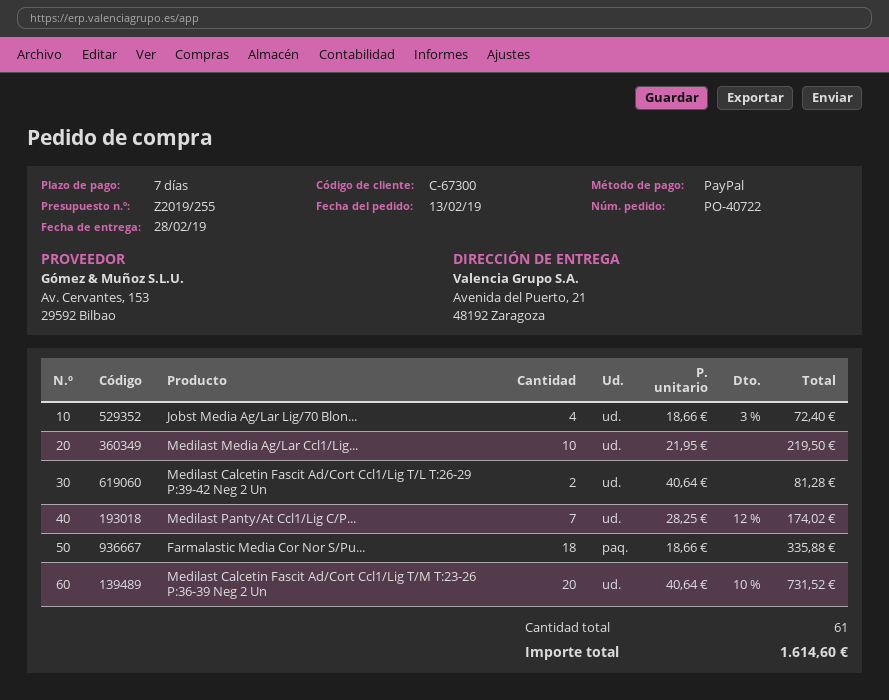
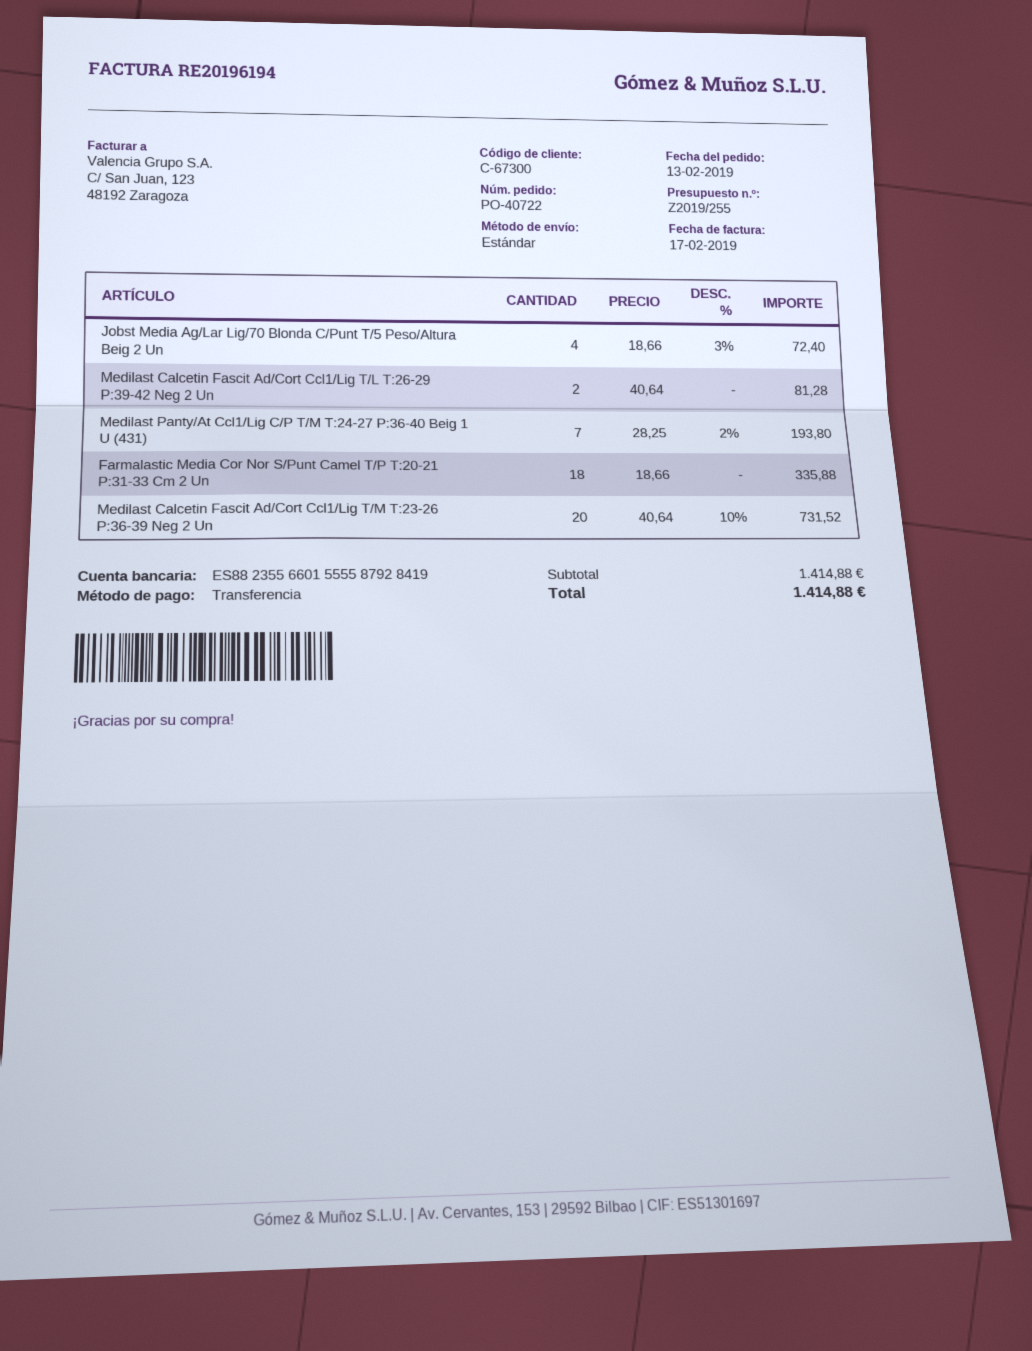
payment method: PayPal -> bank transfer
Medilast Media Ag/Lar Ccl1/Lig...: 10 x 21.95 = 219.50 -> none
Medilast Panty/At Ccl1/Lig C/P...: 7 x 28.25 - 12% = 174.02 -> 7 x 28.25 - 2% = 193.80
total: 1614.60 -> 1414.88

